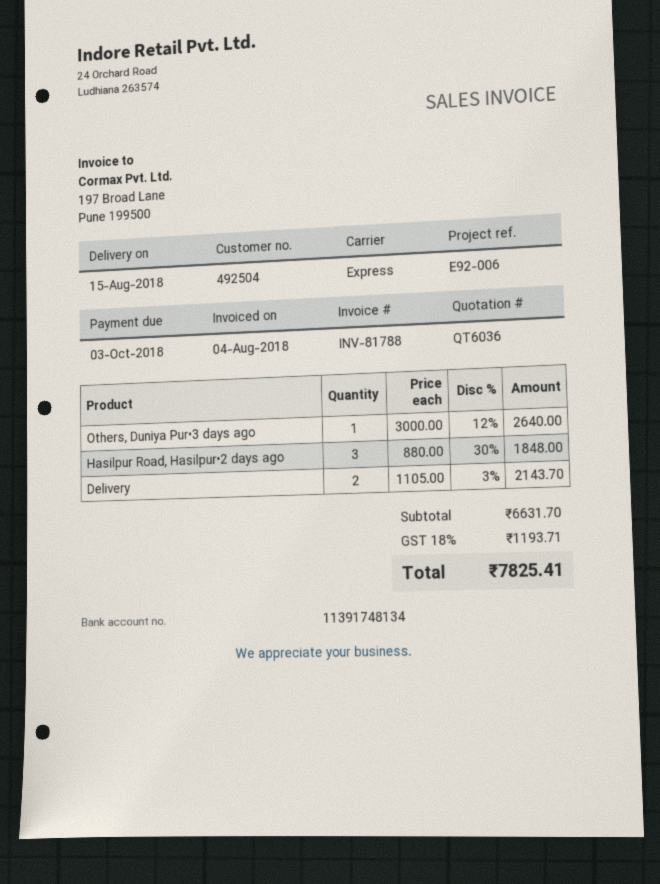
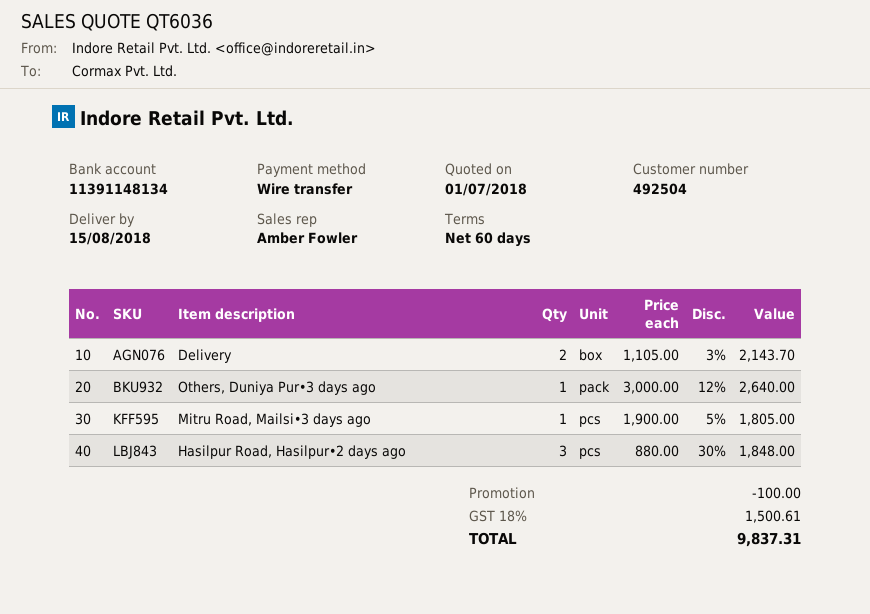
bank account: 11391748134 -> 11391148134
Mitru Road, Mailsi•3 days ago: none -> 1 x 1900.00 - 5% = 1805.00
discount: none -> 100.00
tax: 18% = 1193.71 -> 18% = 1500.61
total: 7825.41 -> 9837.31

